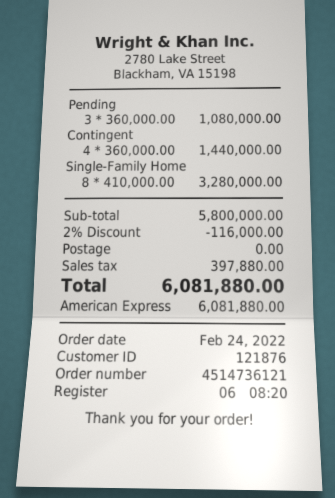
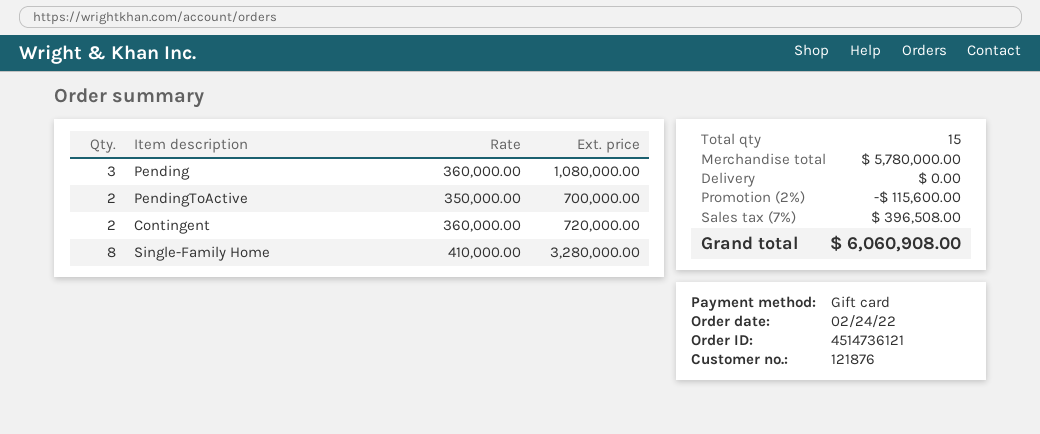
payment method: American Express -> gift card
Contingent: 4 x 360000.00 = 1440000.00 -> 2 x 360000.00 = 720000.00
PendingToActive: none -> 2 x 350000.00 = 700000.00
subtotal: 5800000.00 -> 5780000.00
discount: 2% = 116000.00 -> 2% = 115600.00
tax: 397880.00 -> 396508.00
total: 6081880.00 -> 6060908.00

